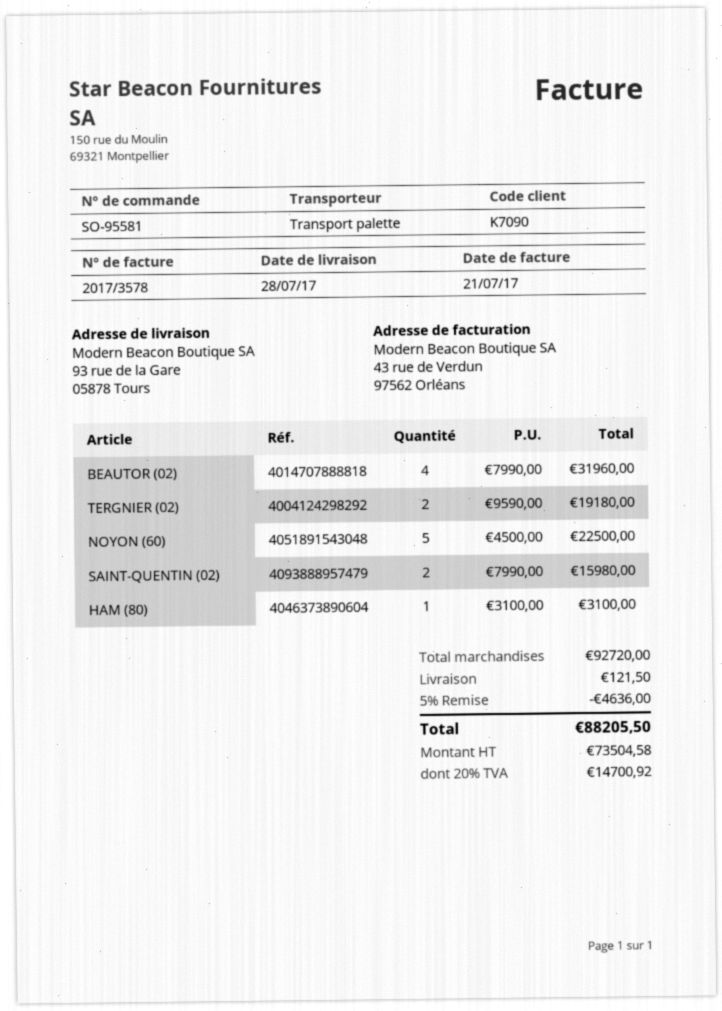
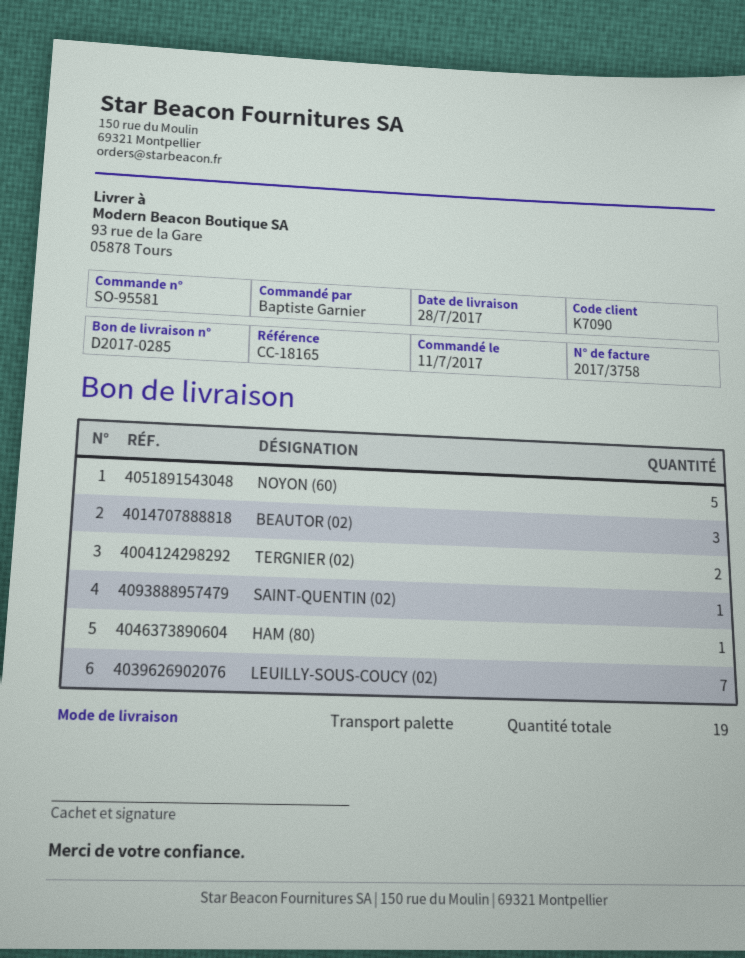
invoice number: 2017/3578 -> 2017/3758
BEAUTOR (02): 4 -> 3
SAINT-QUENTIN (02): 2 -> 1
LEUILLY-SOUS-COUCY (02): none -> 7

